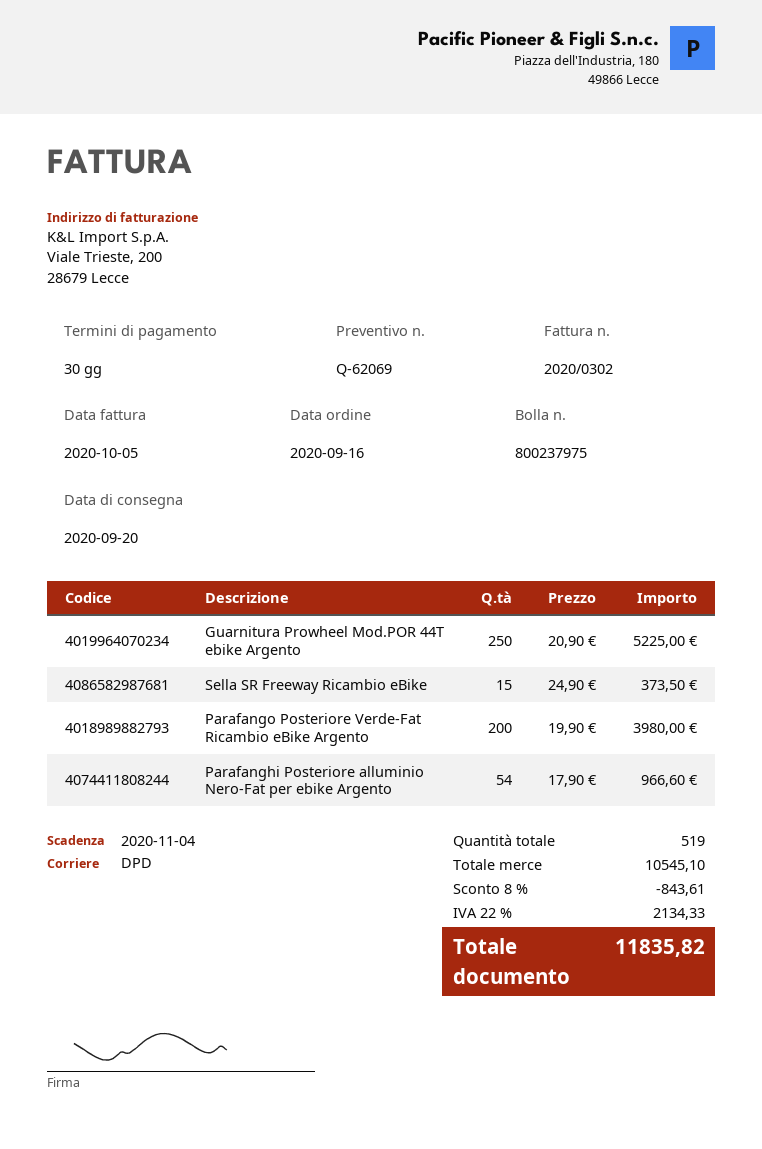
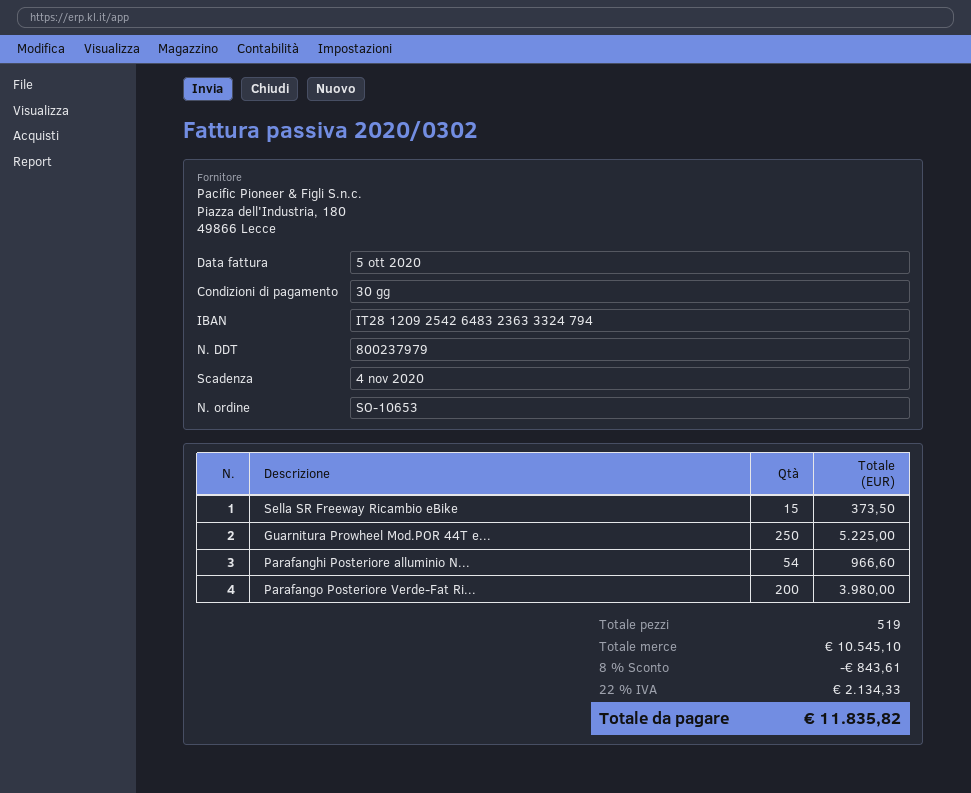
delivery note number: 800237975 -> 800237979

